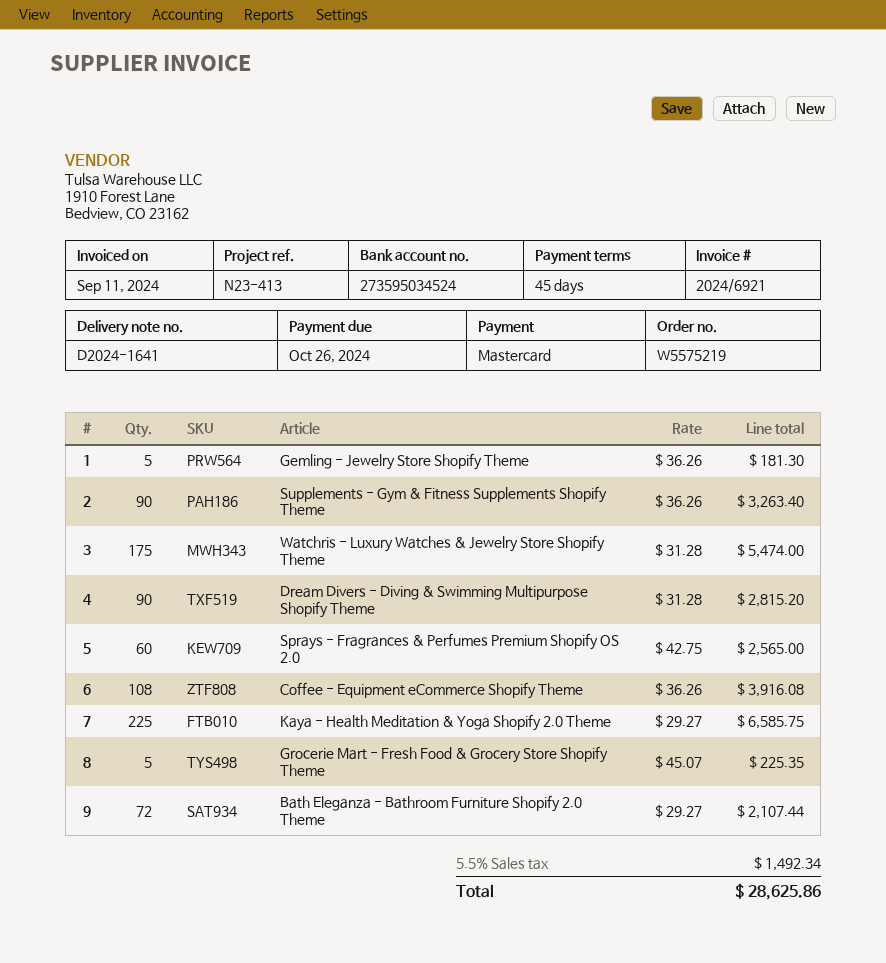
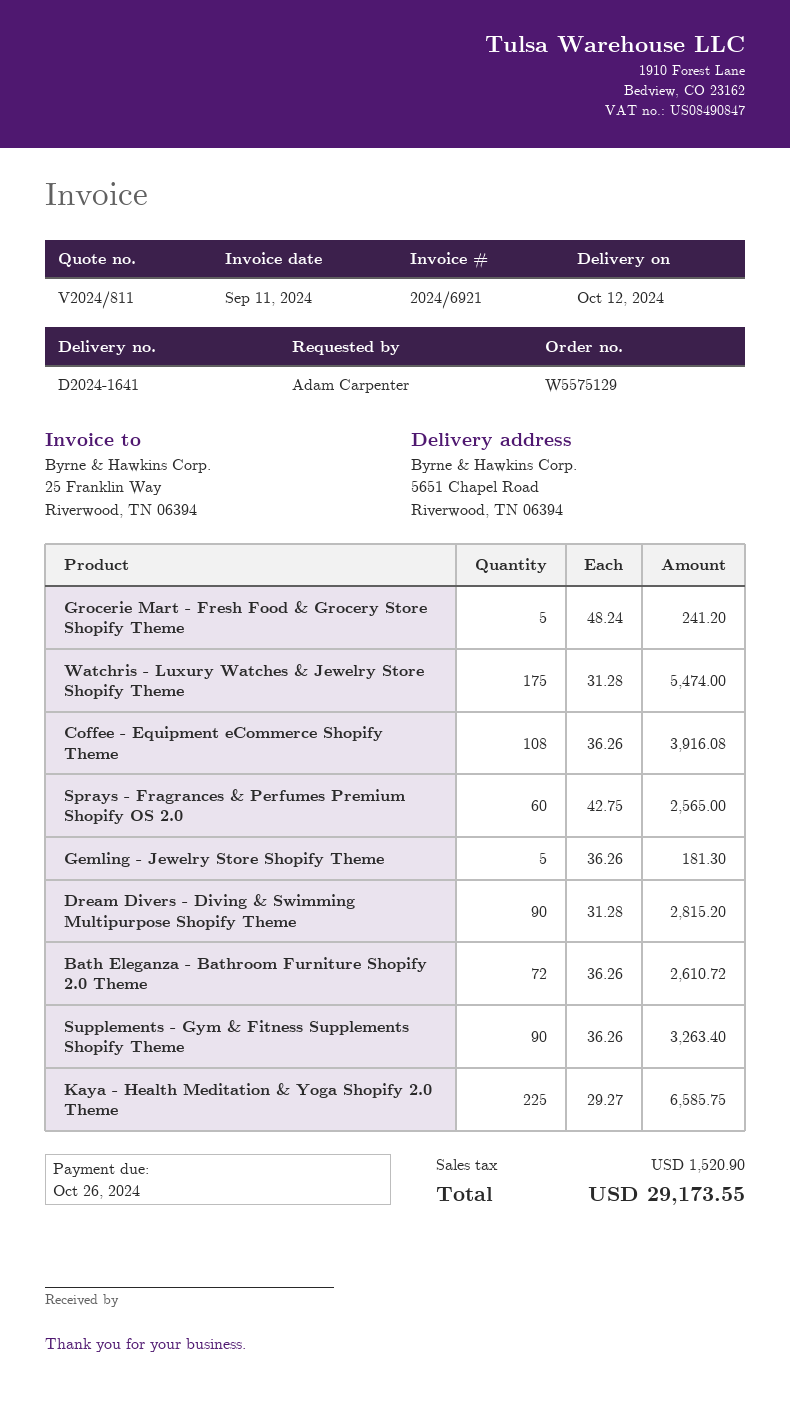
order number: W5575219 -> W5575129
Grocerie Mart - Fresh Food & Grocery Store Shopify Theme: 5 x 45.07 = 225.35 -> 5 x 48.24 = 241.20
Bath Eleganza - Bathroom Furniture Shopify 2.0 Theme: 72 x 29.27 = 2107.44 -> 72 x 36.26 = 2610.72
tax: 1492.34 -> 1520.90
total: 28625.86 -> 29173.55

